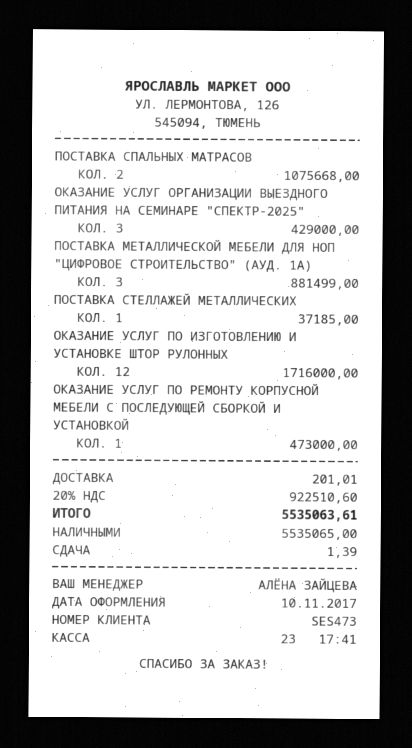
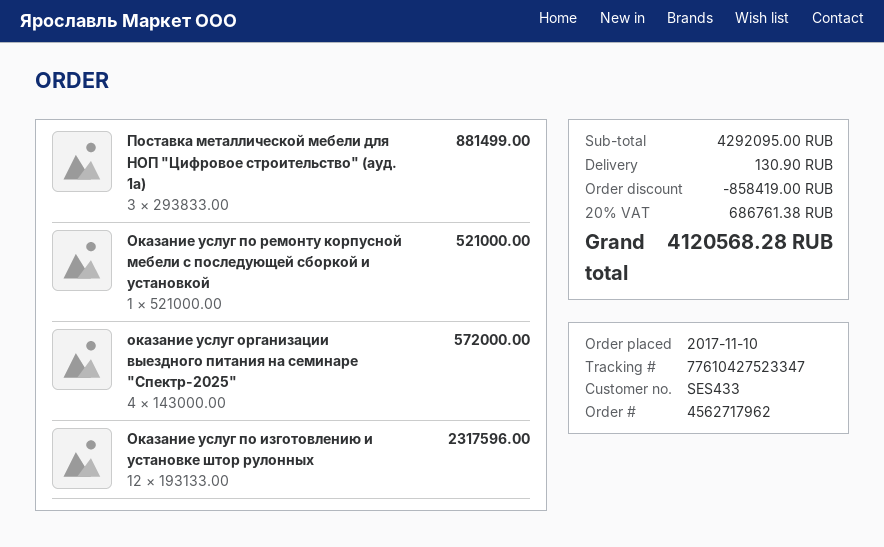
customer number: SES473 -> SES433
ПОСТАВКА СПАЛЬНЫХ МАТРАСОВ: 2 for 1075668.00 -> none
ОКАЗАНИЕ УСЛУГ ОРГАНИЗАЦИИ ВЫЕЗДНОГО ПИТАНИЯ НА СЕМИНАРЕ "СПЕКТР-2025": 3 for 429000.00 -> 4 for 572000.00
ПОСТАВКА СТЕЛЛАЖЕЙ МЕТАЛЛИЧЕСКИХ: 1 for 37185.00 -> none
ОКАЗАНИЕ УСЛУГ ПО ИЗГОТОВЛЕНИЮ И УСТАНОВКЕ ШТОР РУЛОННЫХ: 12 for 1716000.00 -> 12 for 2317596.00
ОКАЗАНИЕ УСЛУГ ПО РЕМОНТУ КОРПУСНОЙ МЕБЕЛИ С ПОСЛЕДУЮЩЕЙ СБОРКОЙ И УСТАНОВКОЙ: 1 for 473000.00 -> 1 for 521000.00
discount: none -> 858419.00
shipping: 201.01 -> 130.90
tax: 20% = 922510.60 -> 20% = 686761.38
total: 5535063.61 -> 4120568.28

